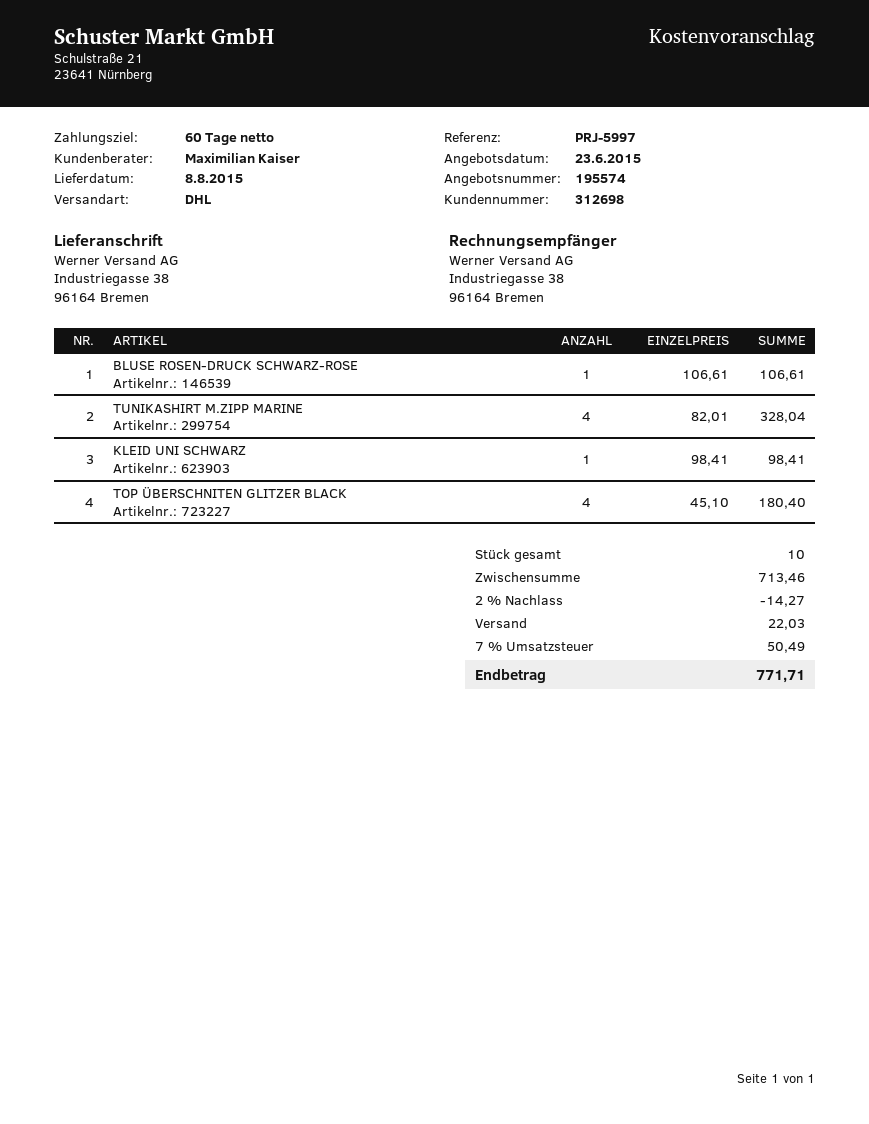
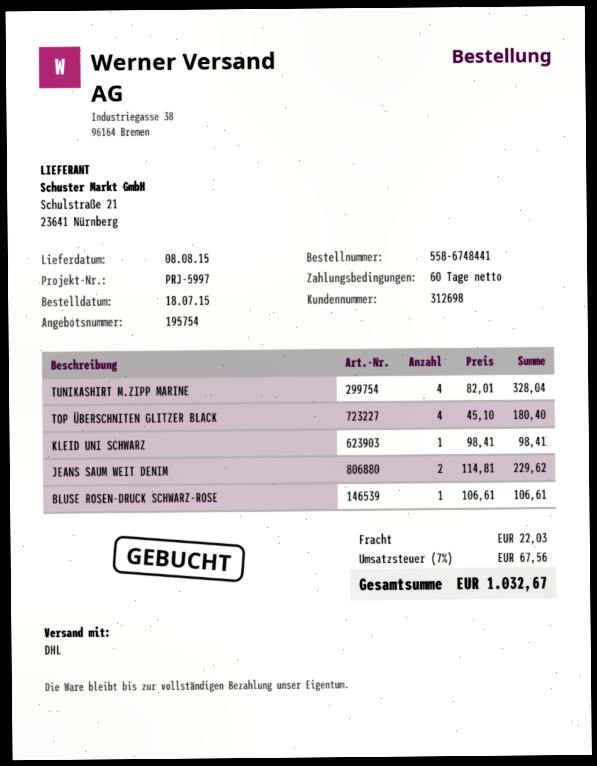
quote number: 195574 -> 195754
JEANS SAUM WEIT DENIM: none -> 2 x 114.81 = 229.62
discount: 2% = 14.27 -> none
tax: 7% = 50.49 -> 7% = 67.56
total: 771.71 -> 1032.67

